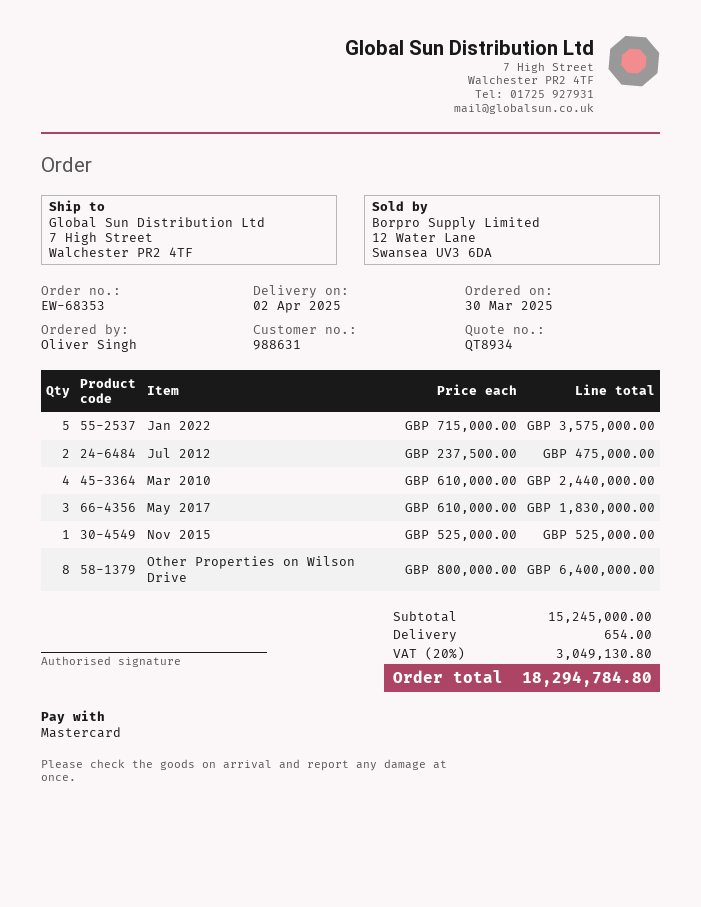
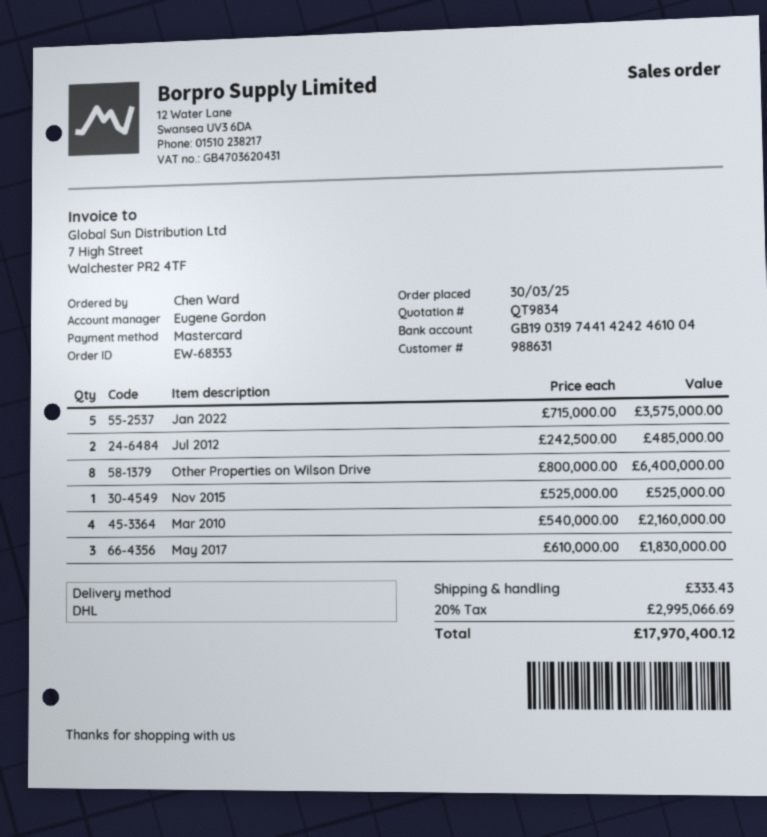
quote number: QT8934 -> QT9834
ordered by: Oliver Singh -> Chen Ward
Jul 2012: 2 x 237500.00 = 475000.00 -> 2 x 242500.00 = 485000.00
Mar 2010: 4 x 610000.00 = 2440000.00 -> 4 x 540000.00 = 2160000.00
shipping: 654.00 -> 333.43
tax: 20% = 3049130.80 -> 20% = 2995066.69
total: 18294784.80 -> 17970400.12

